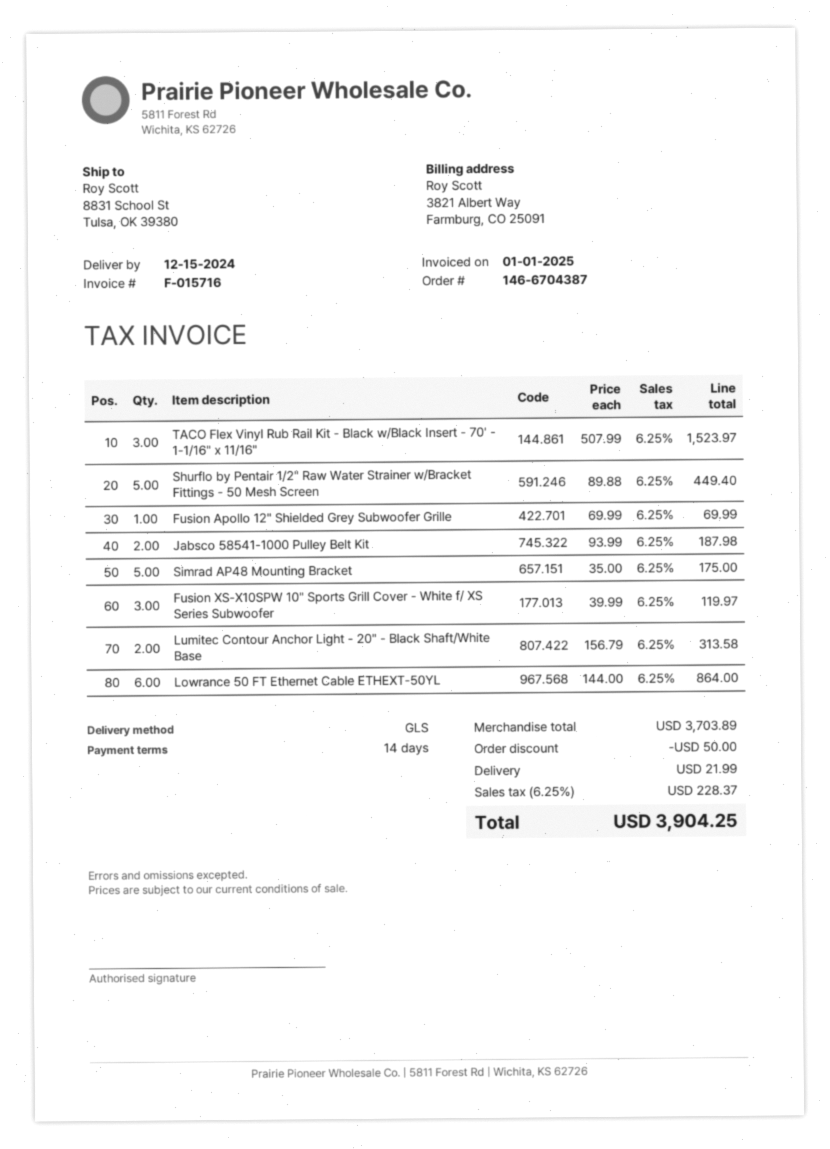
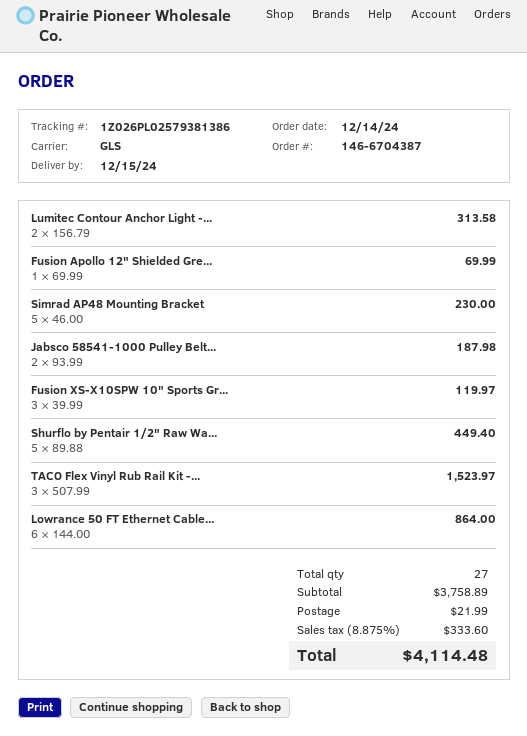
Simrad AP48 Mounting Bracket: 5 x 35.00 = 175.00 -> 5 x 46.00 = 230.00
subtotal: 3703.89 -> 3758.89
discount: 50.00 -> none
tax: 6.25% = 228.37 -> 8.875% = 333.60
total: 3904.25 -> 4114.48

